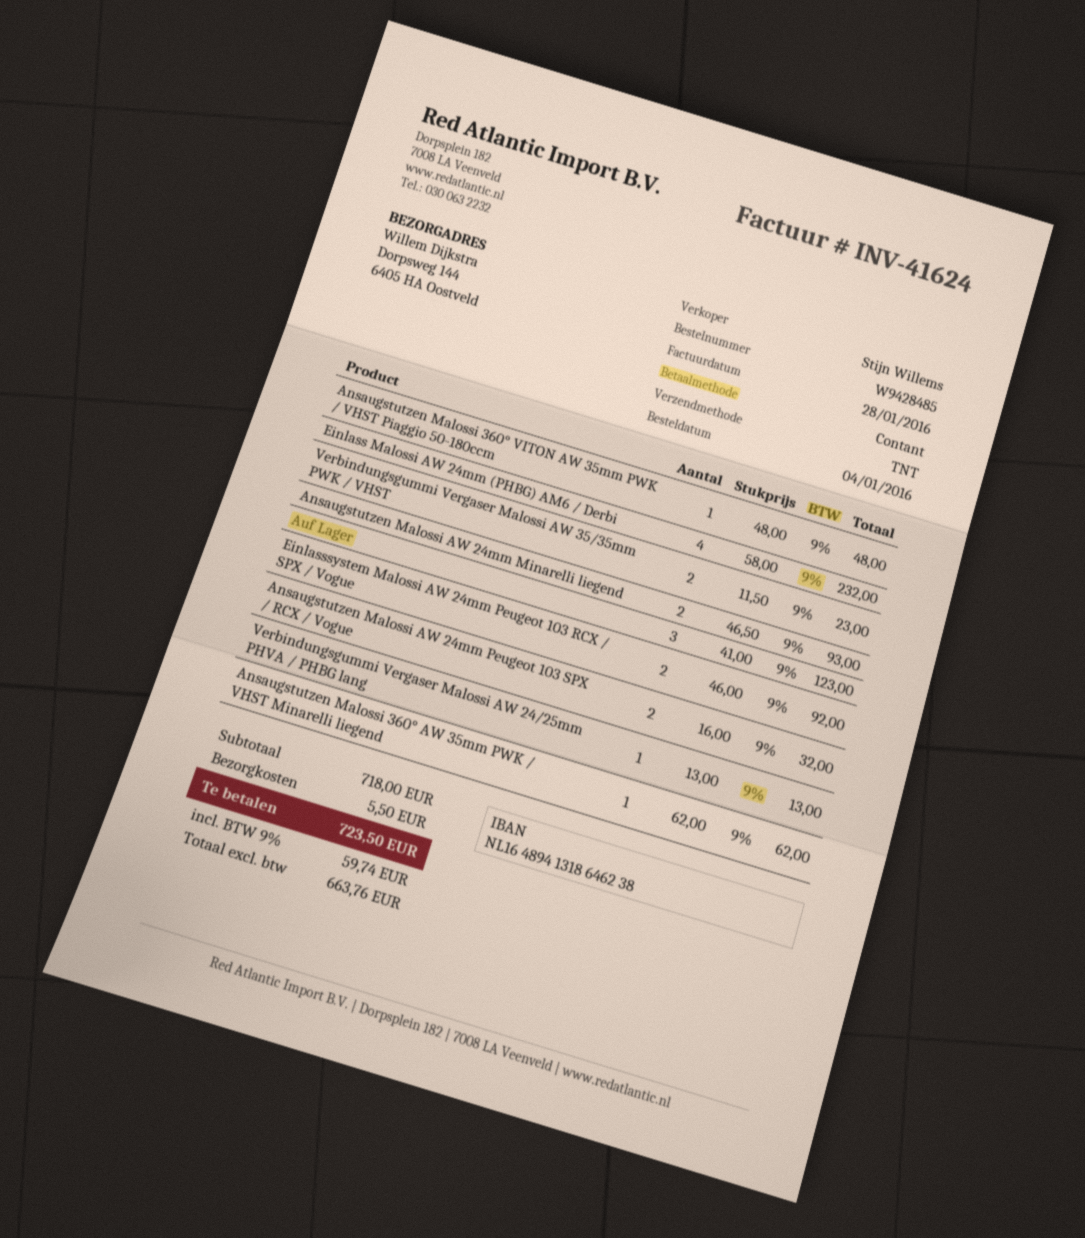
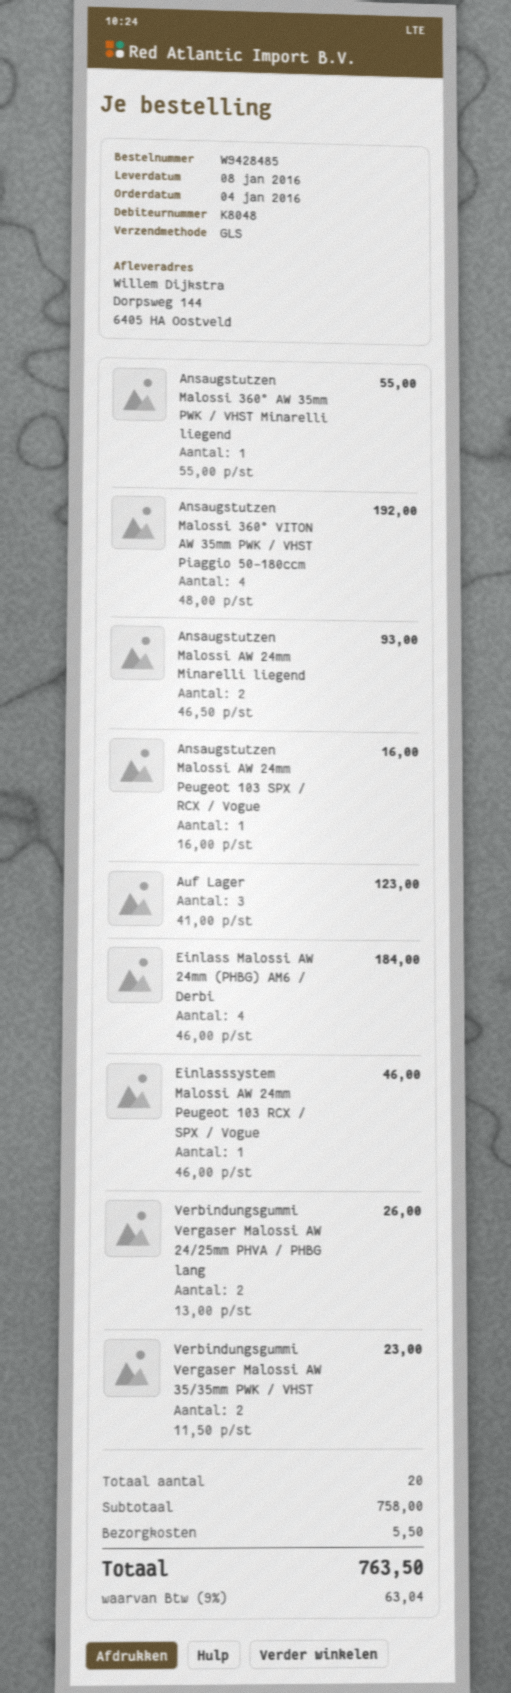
shipping method: TNT -> GLS
Ansaugstutzen Malossi 360° VITON AW 35mm PWK / VHST Piaggio 50-180ccm: 1 x 48.00 = 48.00 -> 4 x 48.00 = 192.00
Einlass Malossi AW 24mm (PHBG) AM6 / Derbi: 4 x 58.00 = 232.00 -> 4 x 46.00 = 184.00
Einlasssystem Malossi AW 24mm Peugeot 103 RCX / SPX / Vogue: 2 x 46.00 = 92.00 -> 1 x 46.00 = 46.00
Ansaugstutzen Malossi AW 24mm Peugeot 103 SPX / RCX / Vogue: 2 x 16.00 = 32.00 -> 1 x 16.00 = 16.00
Verbindungsgummi Vergaser Malossi AW 24/25mm PHVA / PHBG lang: 1 x 13.00 = 13.00 -> 2 x 13.00 = 26.00
Ansaugstutzen Malossi 360° AW 35mm PWK / VHST Minarelli liegend: 1 x 62.00 = 62.00 -> 1 x 55.00 = 55.00
subtotal: 718.00 -> 758.00
tax: 9% = 59.74 -> 9% = 63.04
total: 723.50 -> 763.50

